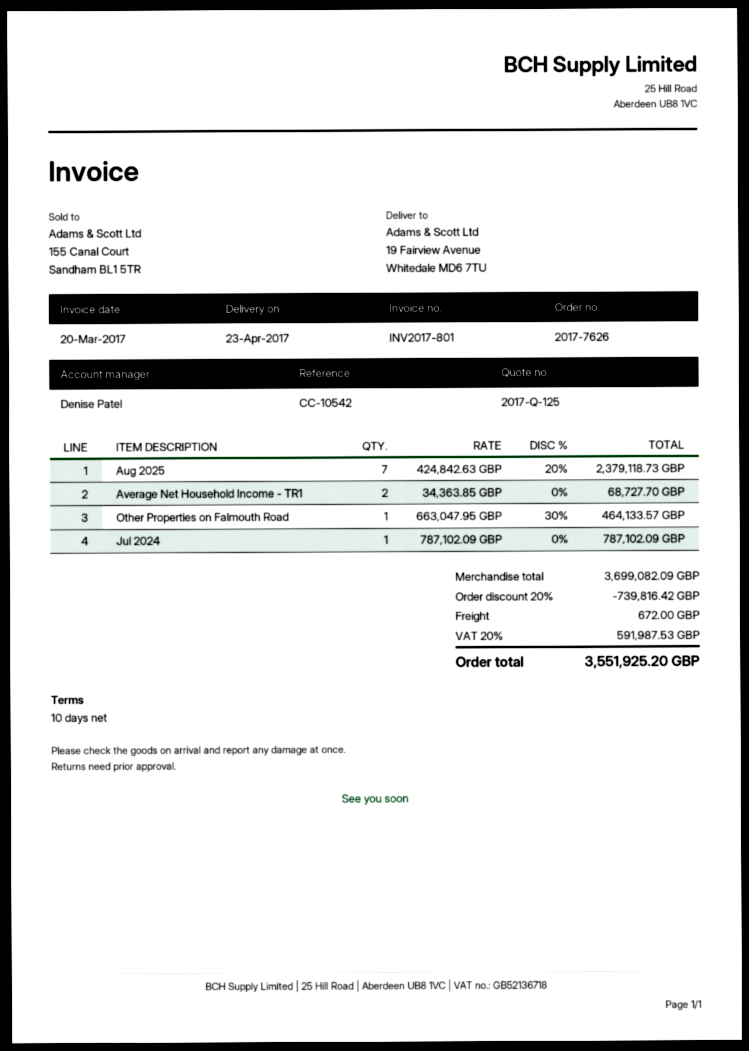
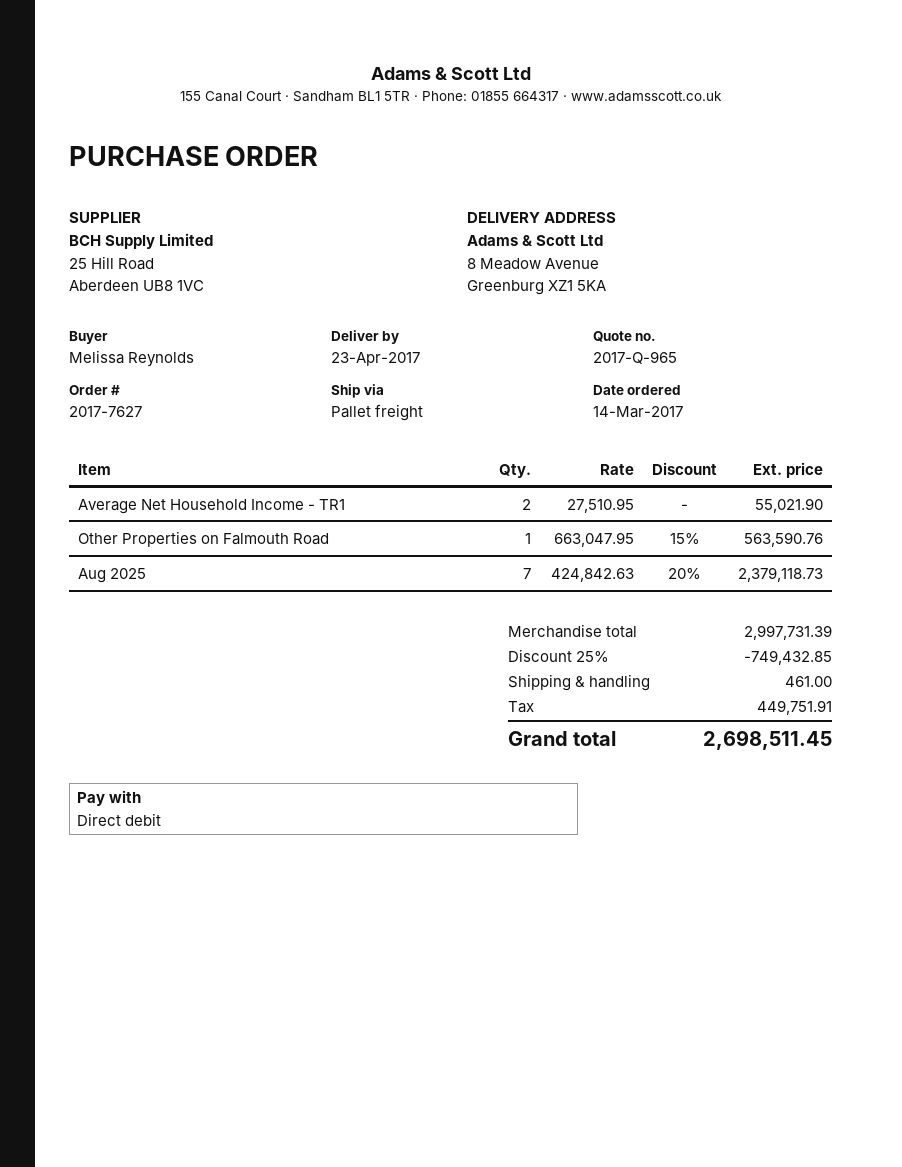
quote number: 2017-Q-125 -> 2017-Q-965
order number: 2017-7626 -> 2017-7627
ship to: 19 Fairview Avenue, Whitedale MD6 7TU -> 8 Meadow Avenue, Greenburg XZ1 5KA
Average Net Household Income - TR1: 2 x 34363.85 = 68727.70 -> 2 x 27510.95 = 55021.90
Other Properties on Falmouth Road: 1 x 663047.95 - 30% = 464133.57 -> 1 x 663047.95 - 15% = 563590.76
Jul 2024: 1 x 787102.09 = 787102.09 -> none
subtotal: 3699082.09 -> 2997731.39
discount: 20% = 739816.42 -> 25% = 749432.85
shipping: 672.00 -> 461.00
tax: 591987.53 -> 449751.91
total: 3551925.20 -> 2698511.45

